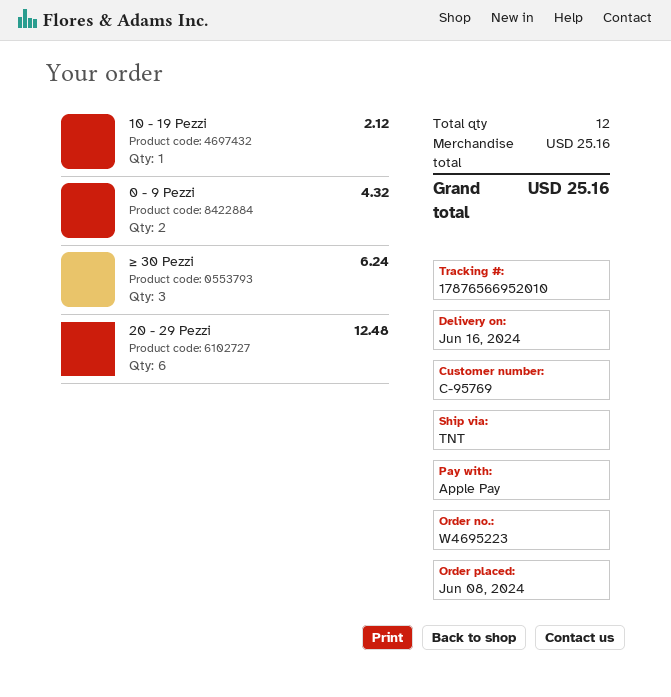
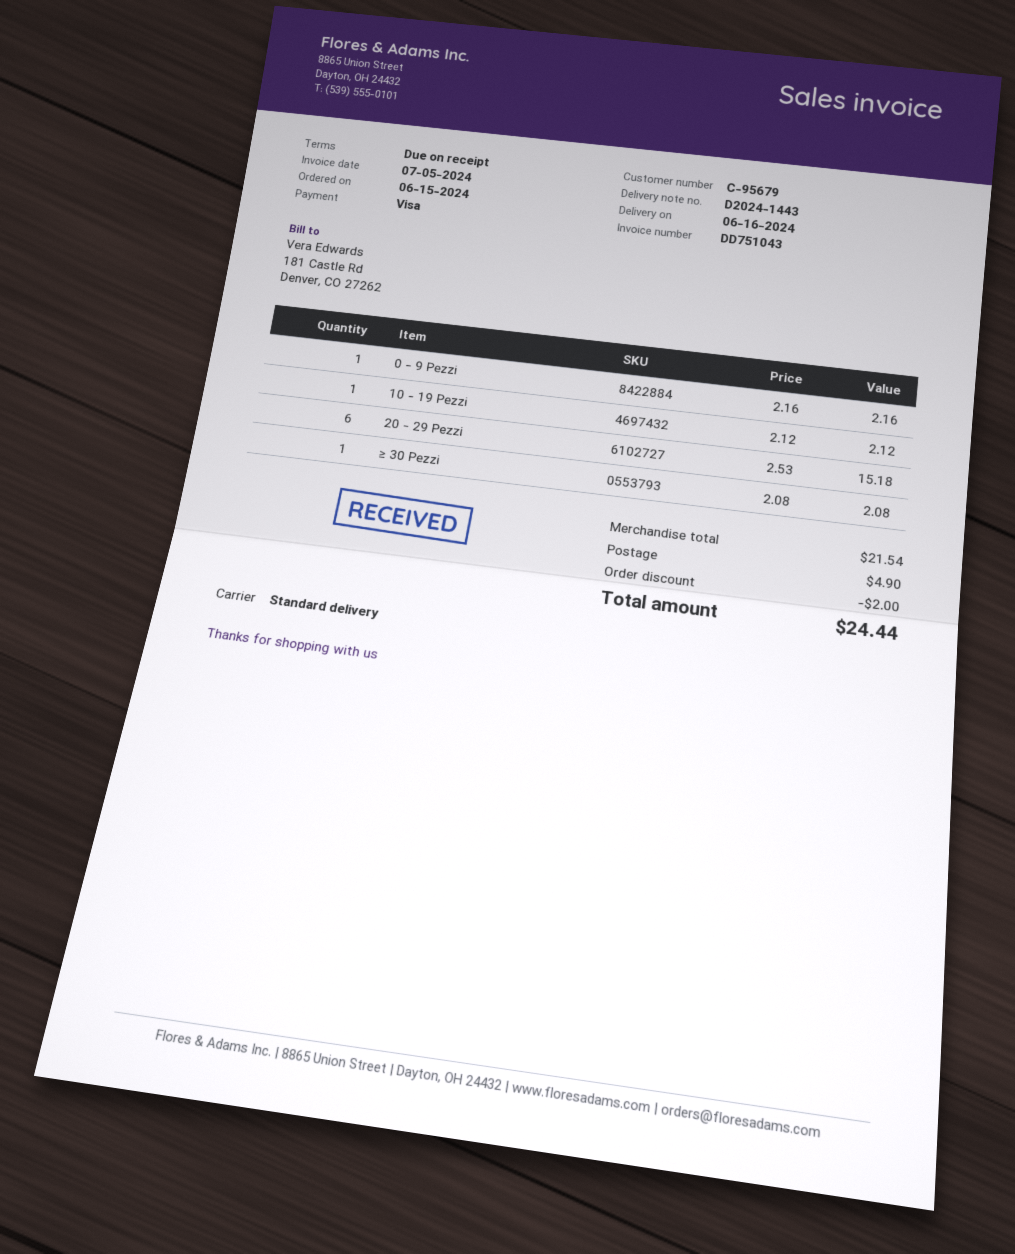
order date: 2024-06-08 -> 2024-06-15
customer number: C-95769 -> C-95679
payment method: Apple Pay -> Visa
shipping method: TNT -> standard
0 - 9 Pezzi: 2 for 4.32 -> 1 for 2.16
≥ 30 Pezzi: 3 for 6.24 -> 1 for 2.08
20 - 29 Pezzi: 6 for 12.48 -> 6 for 15.18
subtotal: 25.16 -> 21.54
discount: none -> 2.00
shipping: none -> 4.90
total: 25.16 -> 24.44

